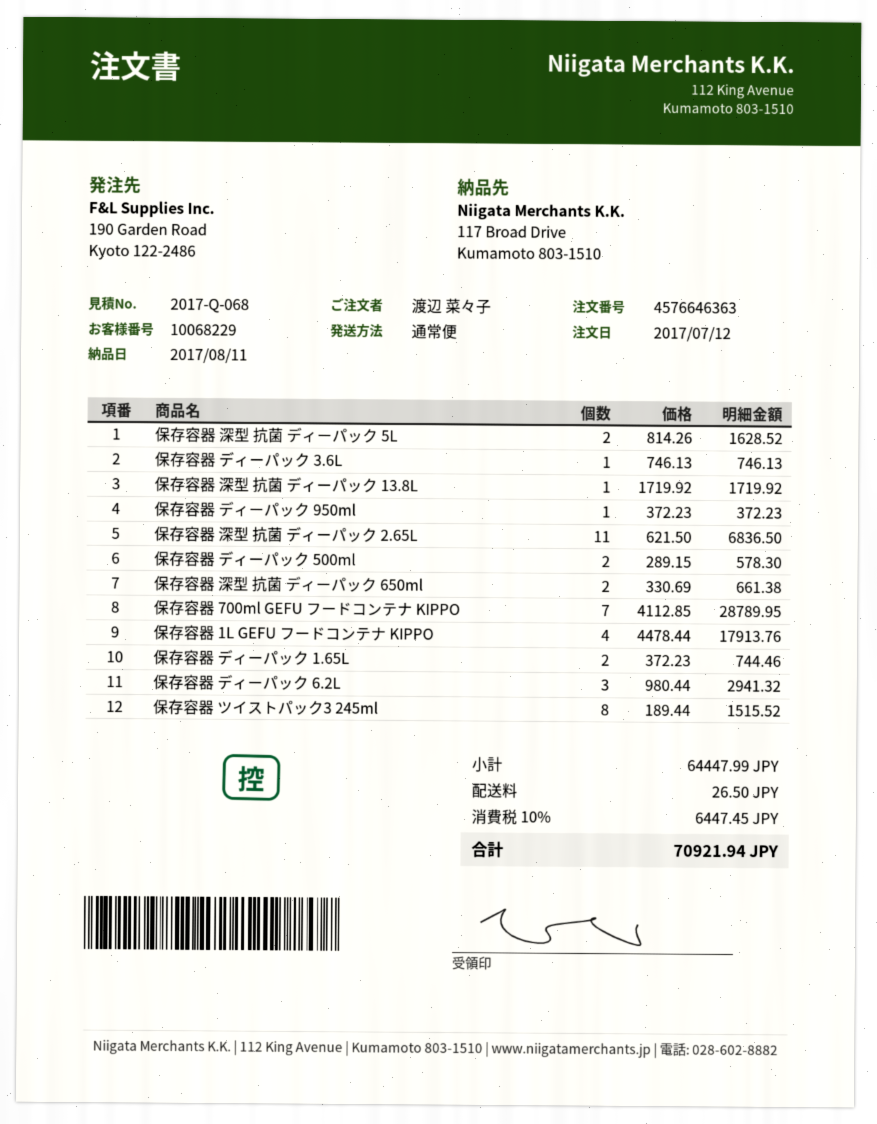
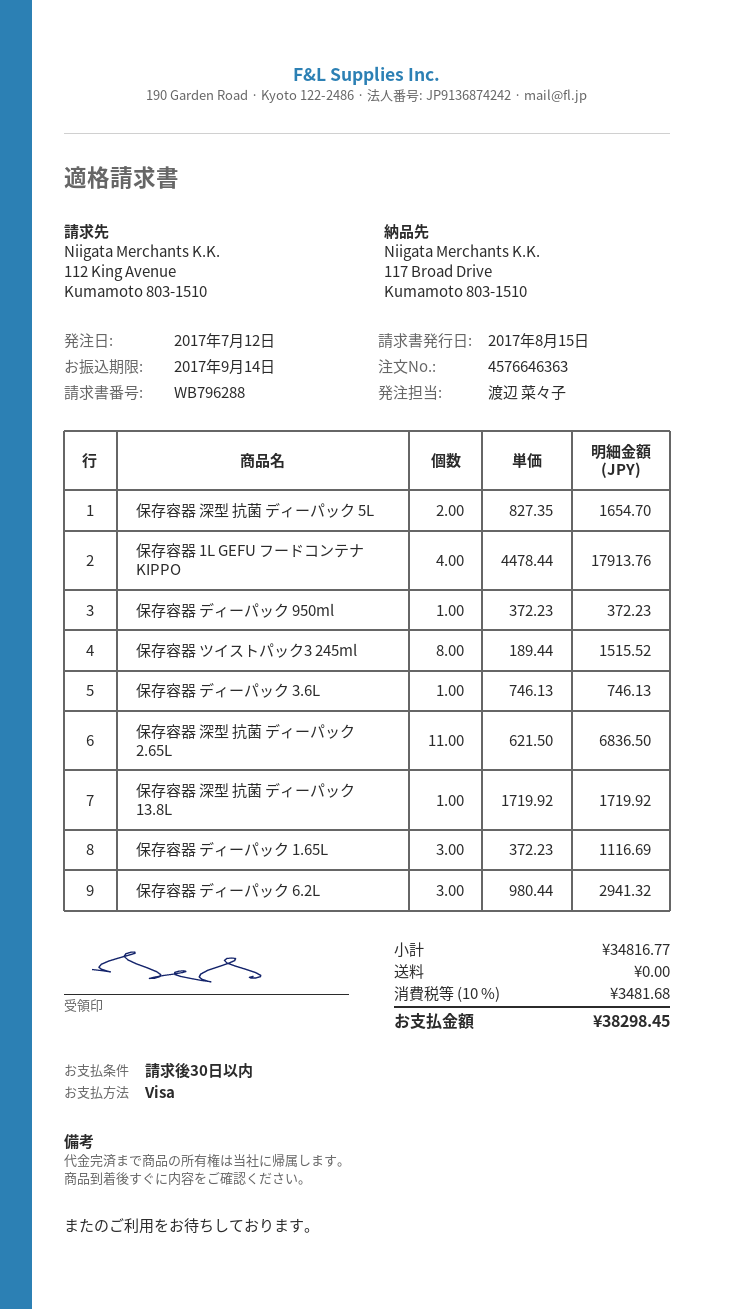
保存容器 深型 抗菌 ディーパック 5L: 2 x 814.26 = 1628.52 -> 2 x 827.35 = 1654.70
保存容器 ディーパック 500ml: 2 x 289.15 = 578.30 -> none
保存容器 深型 抗菌 ディーパック 650ml: 2 x 330.69 = 661.38 -> none
保存容器 700ml GEFU フードコンテナ KIPPO: 7 x 4112.85 = 28789.95 -> none
保存容器 ディーパック 1.65L: 2 x 372.23 = 744.46 -> 3 x 372.23 = 1116.69
subtotal: 64447.99 -> 34816.77
shipping: 26.50 -> 0.00
tax: 10% = 6447.45 -> 10% = 3481.68
total: 70921.94 -> 38298.45

